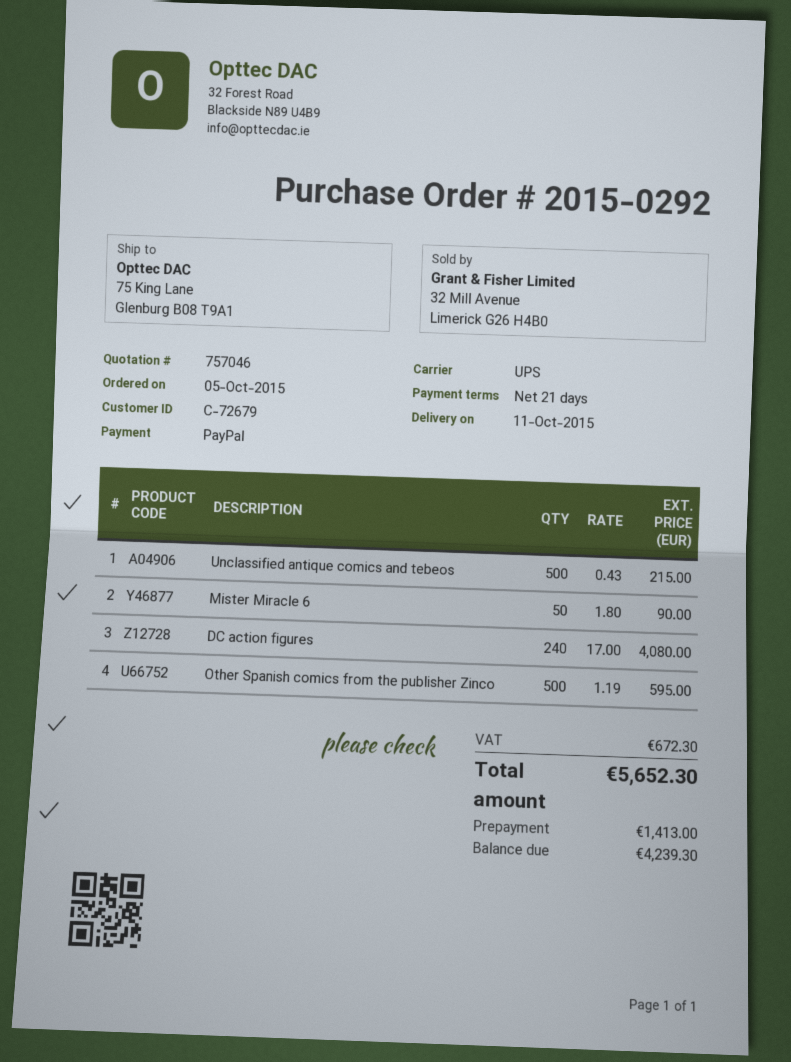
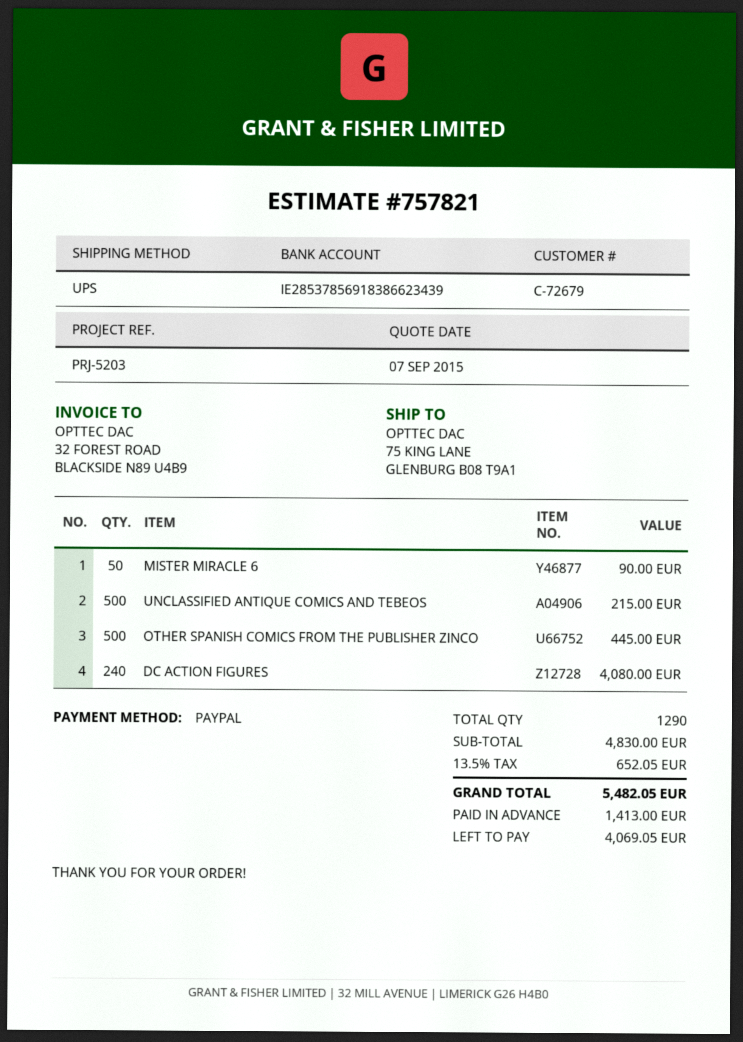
quote number: 757046 -> 757821
Other Spanish comics from the publisher Zinco: 500 for 595.00 -> 500 for 445.00
tax: 672.30 -> 652.05
total: 5652.30 -> 5482.05
balance: 4239.30 -> 4069.05

